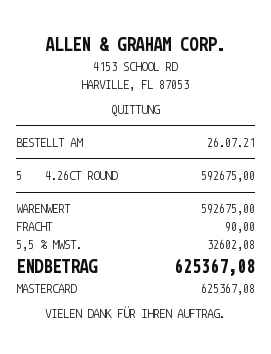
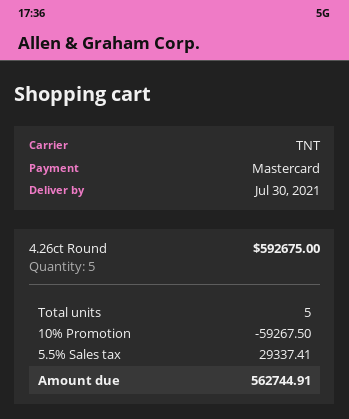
discount: none -> 10% = 59267.50
shipping: 90.00 -> none
tax: 5.5% = 32602.08 -> 5.5% = 29337.41
total: 625367.08 -> 562744.91

